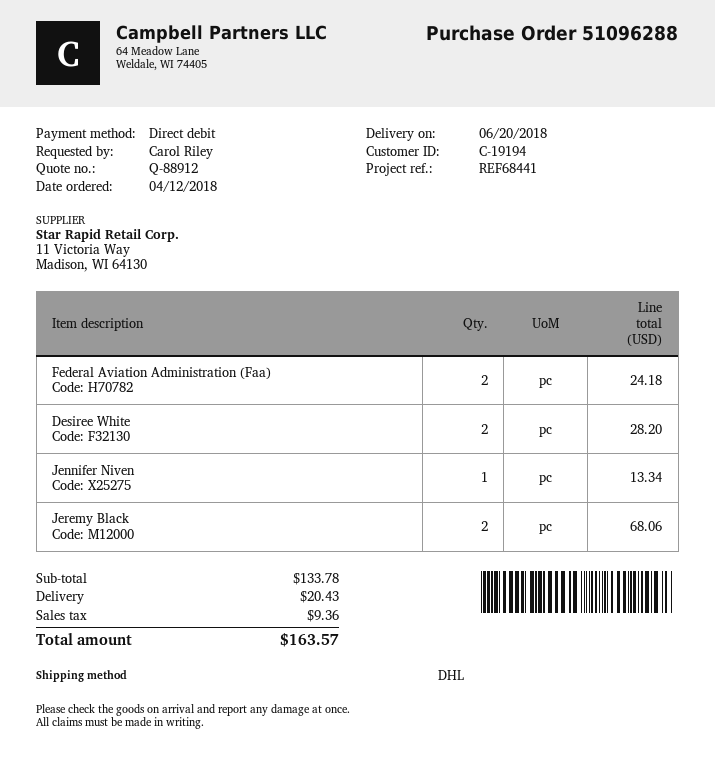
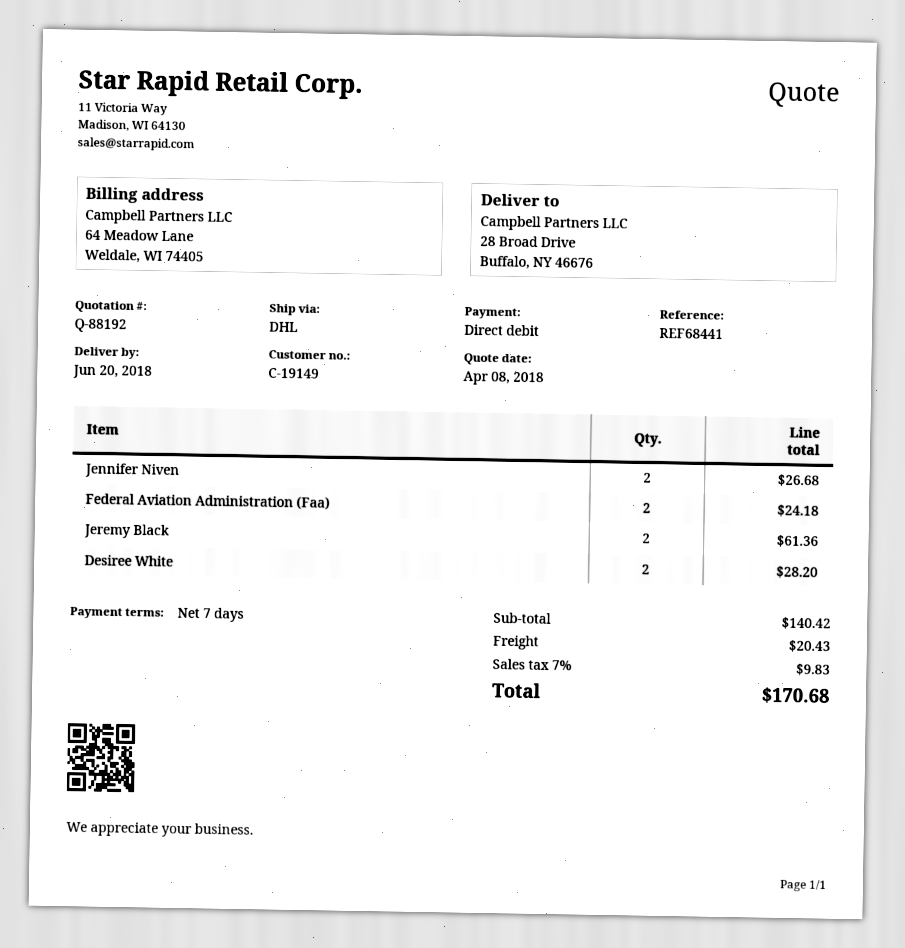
quote number: Q-88912 -> Q-88192
customer number: C-19194 -> C-19149
Jennifer Niven: 1 for 13.34 -> 2 for 26.68
Jeremy Black: 2 for 68.06 -> 2 for 61.36
subtotal: 133.78 -> 140.42
tax: 9.36 -> 9.83
total: 163.57 -> 170.68

